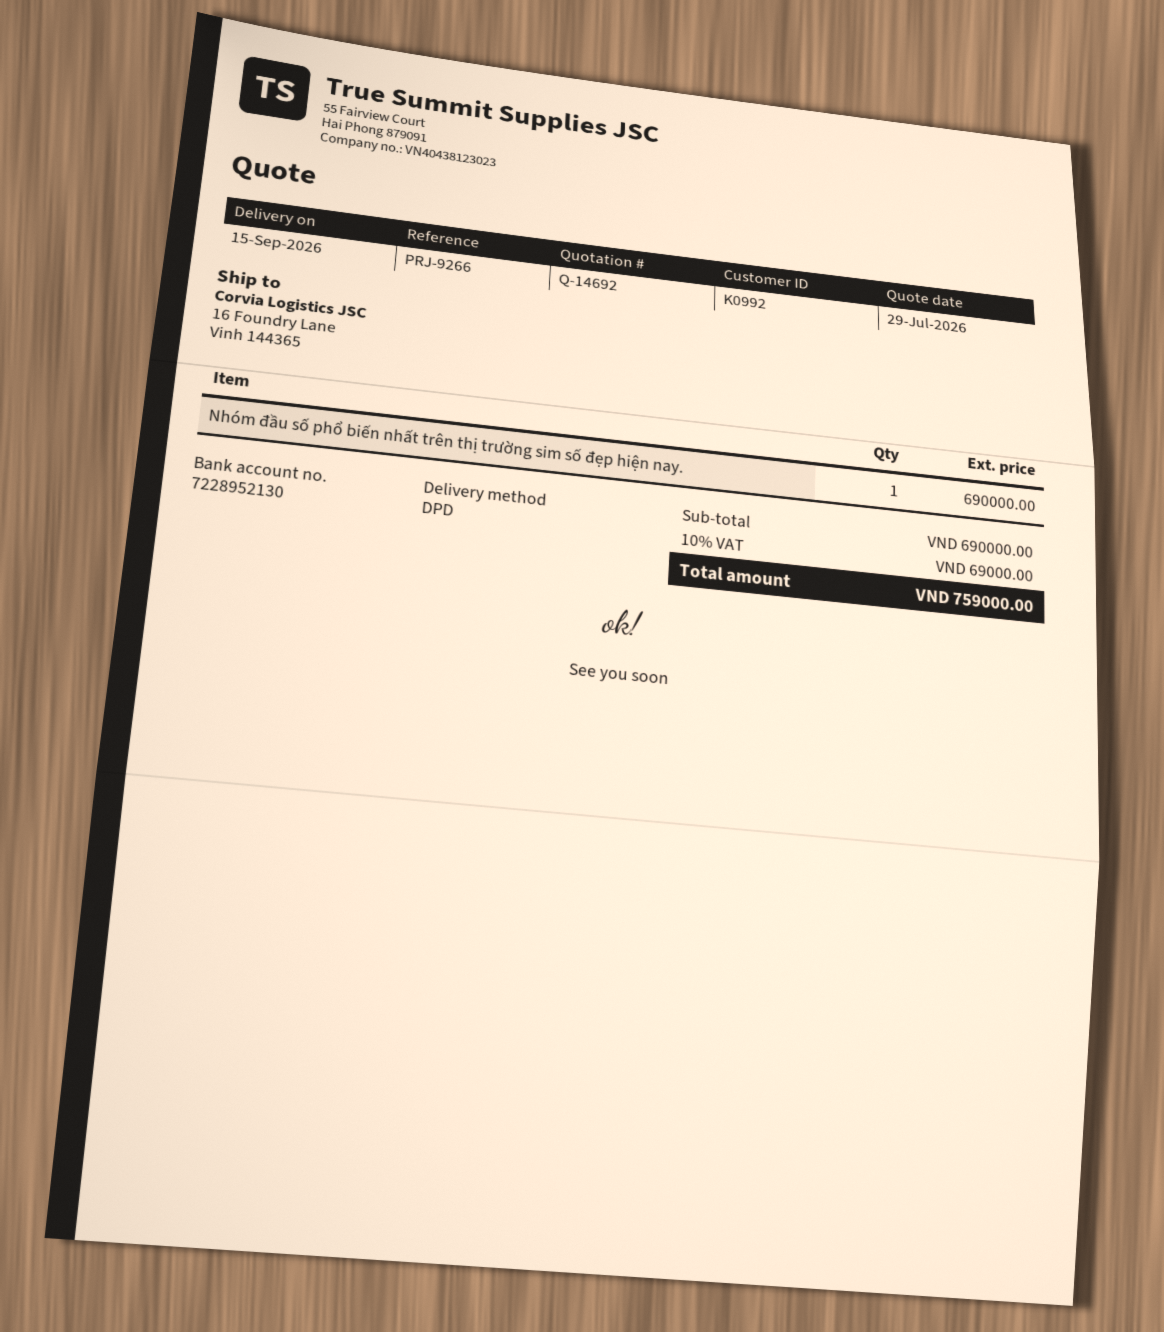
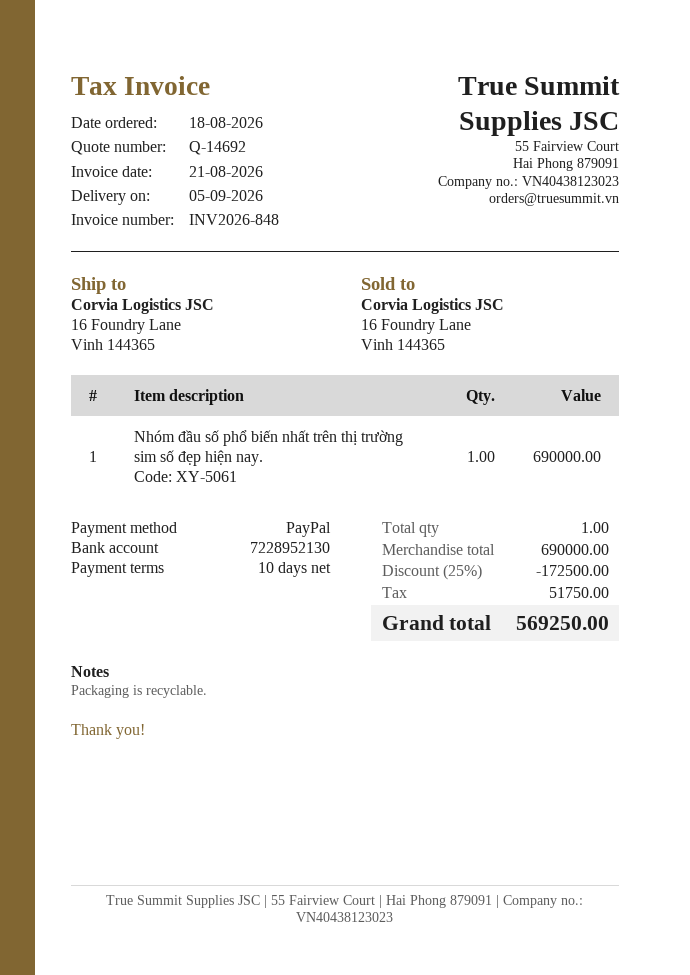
delivery date: 2026-09-15 -> 2026-09-05
discount: none -> 25% = 172500.00
tax: 69000.00 -> 51750.00
total: 759000.00 -> 569250.00

